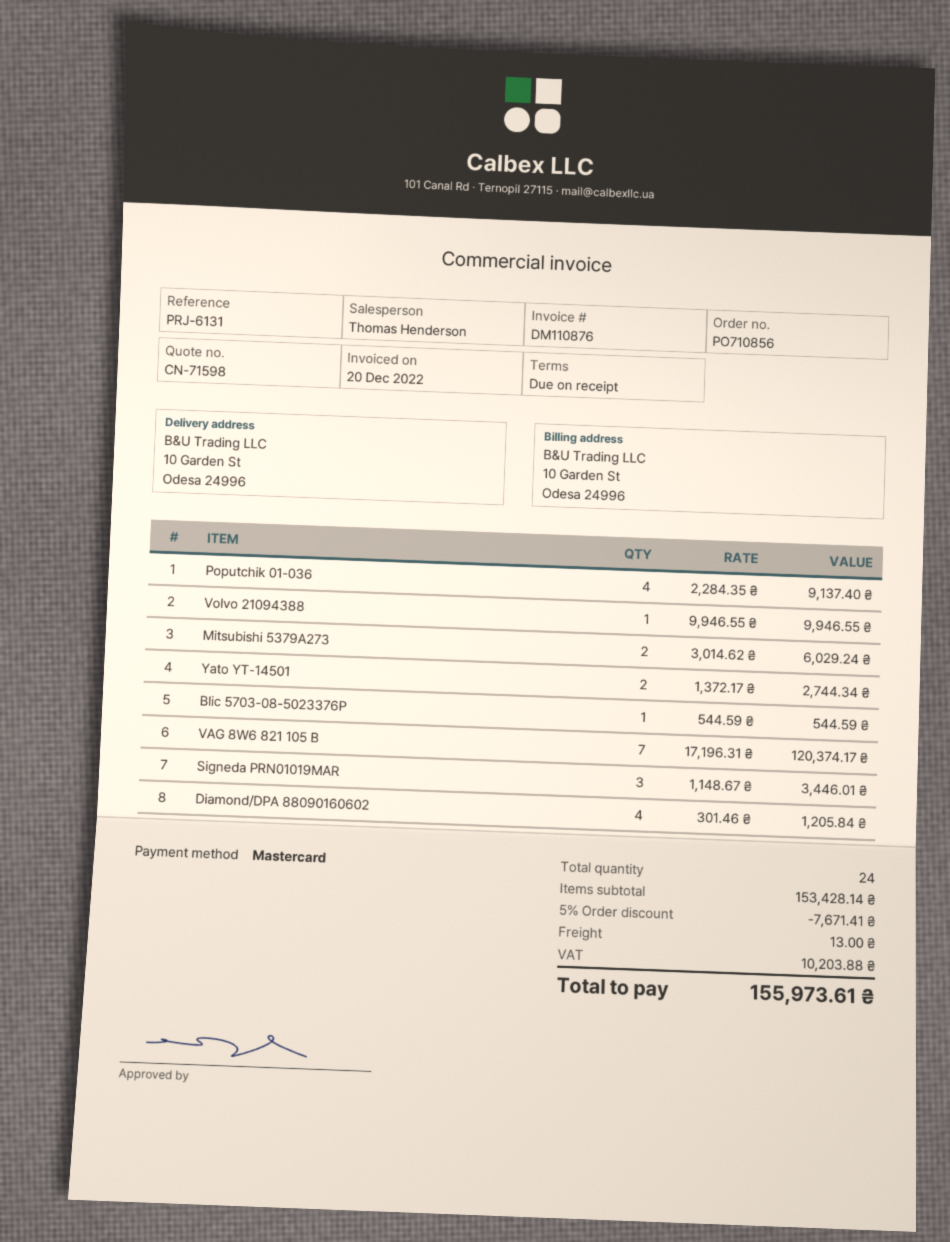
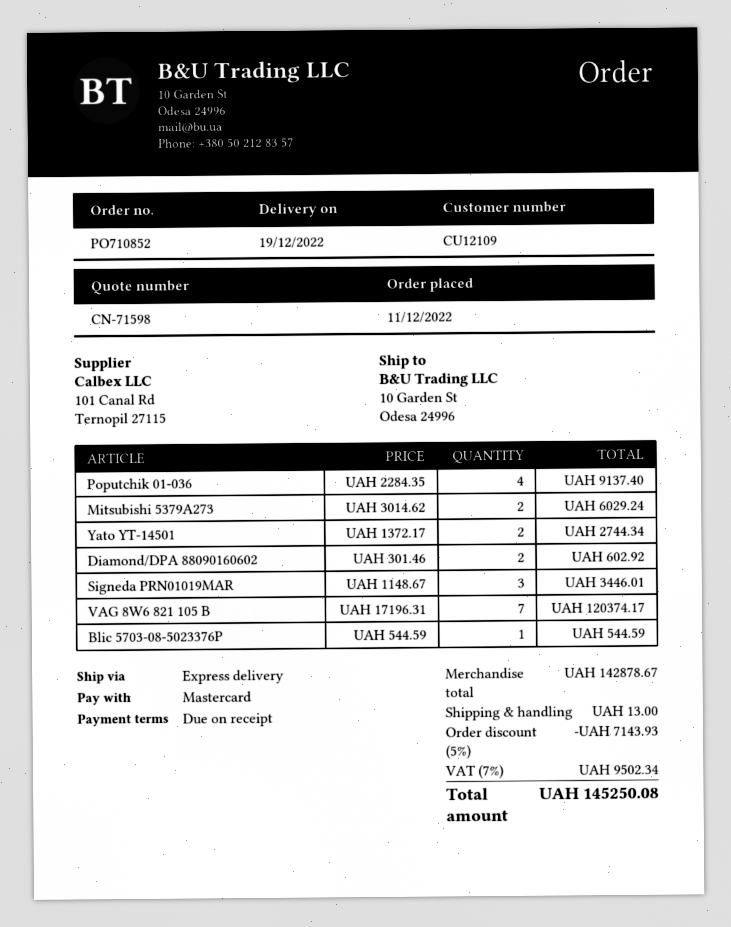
order number: PO710856 -> PO710852
Volvo 21094388: 1 x 9946.55 = 9946.55 -> none
Diamond/DPA 88090160602: 4 x 301.46 = 1205.84 -> 2 x 301.46 = 602.92
subtotal: 153428.14 -> 142878.67
discount: 5% = 7671.41 -> 5% = 7143.93
tax: 10203.88 -> 9502.34
total: 155973.61 -> 145250.08

